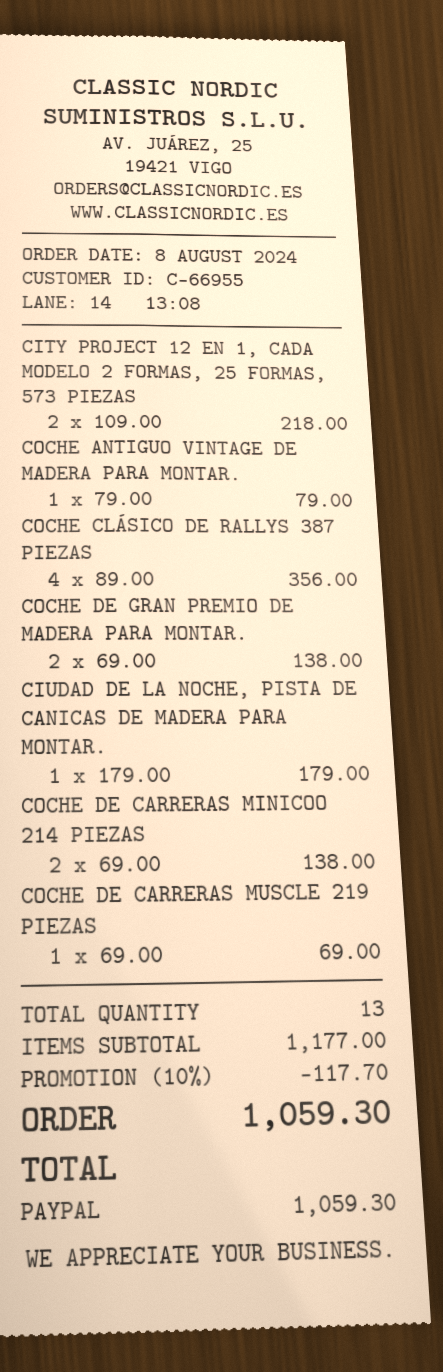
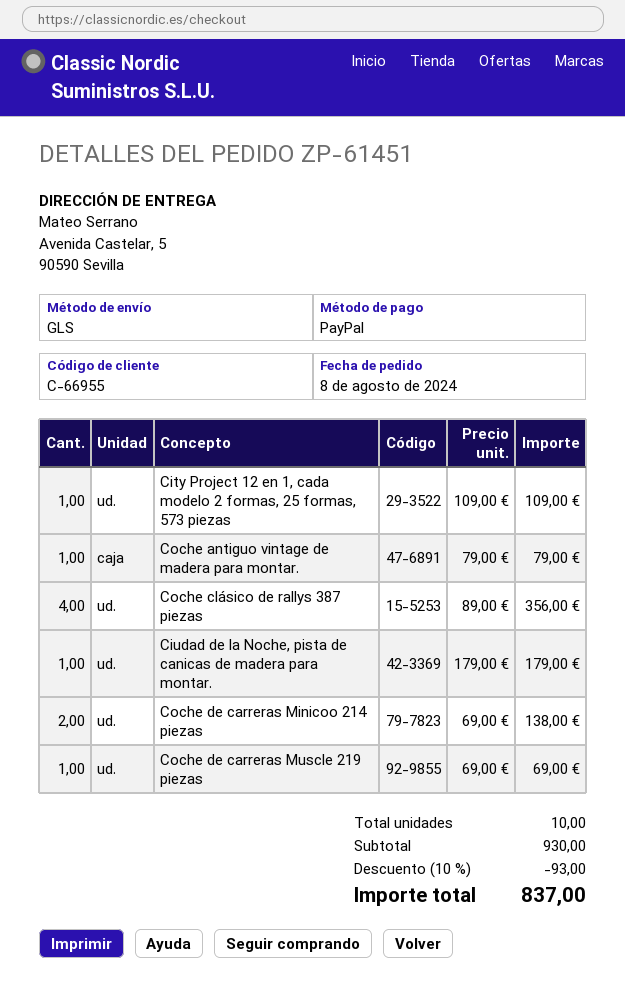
CITY PROJECT 12 EN 1, CADA MODELO 2 FORMAS, 25 FORMAS, 573 PIEZAS: 2 x 109.00 = 218.00 -> 1 x 109.00 = 109.00
COCHE DE GRAN PREMIO DE MADERA PARA MONTAR.: 2 x 69.00 = 138.00 -> none
total quantity: 13 -> 10
subtotal: 1177.00 -> 930.00
discount: 10% = 117.70 -> 10% = 93.00
total: 1059.30 -> 837.00

